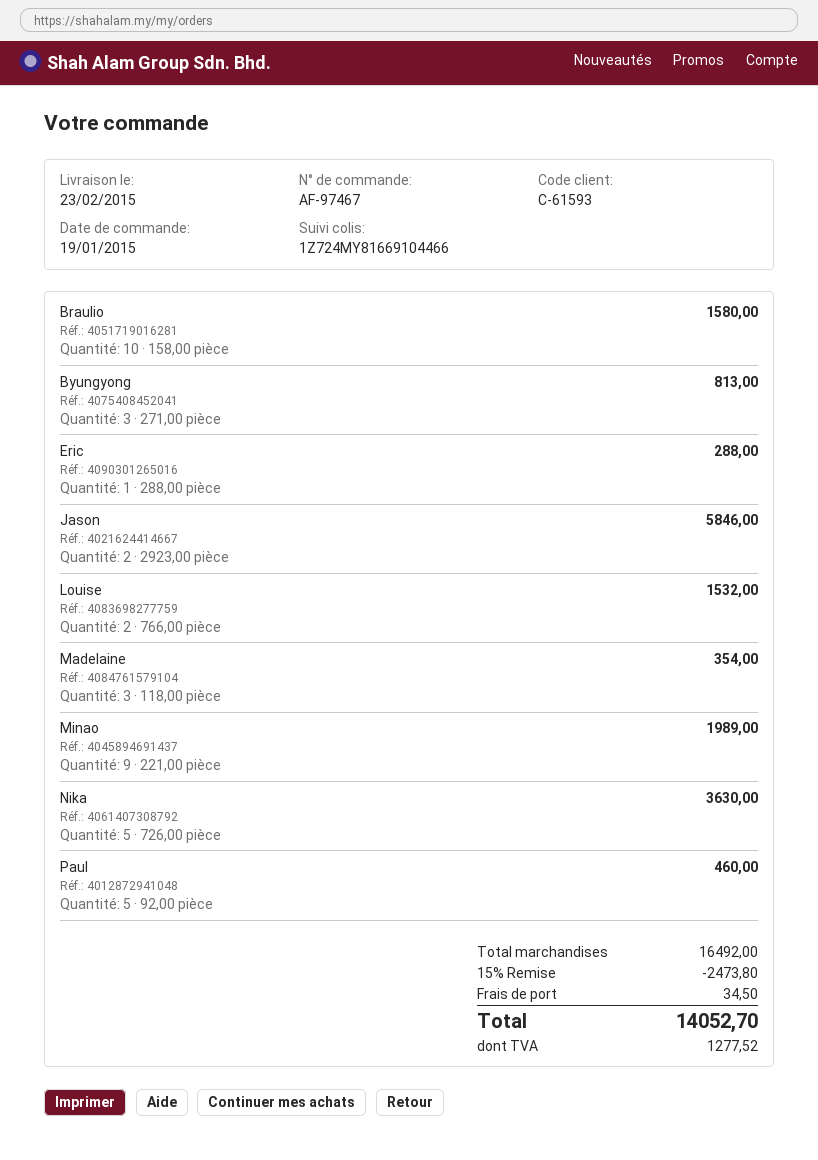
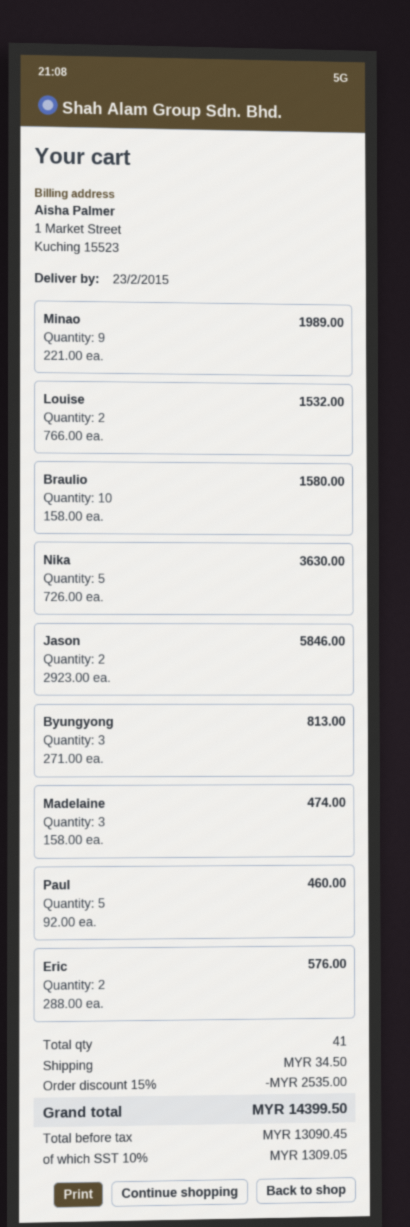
Eric: 1 x 288.00 = 288.00 -> 2 x 288.00 = 576.00
Madelaine: 3 x 118.00 = 354.00 -> 3 x 158.00 = 474.00
discount: 15% = 2473.80 -> 15% = 2535.00
tax: 1277.52 -> 1309.05
total: 14052.70 -> 14399.50

